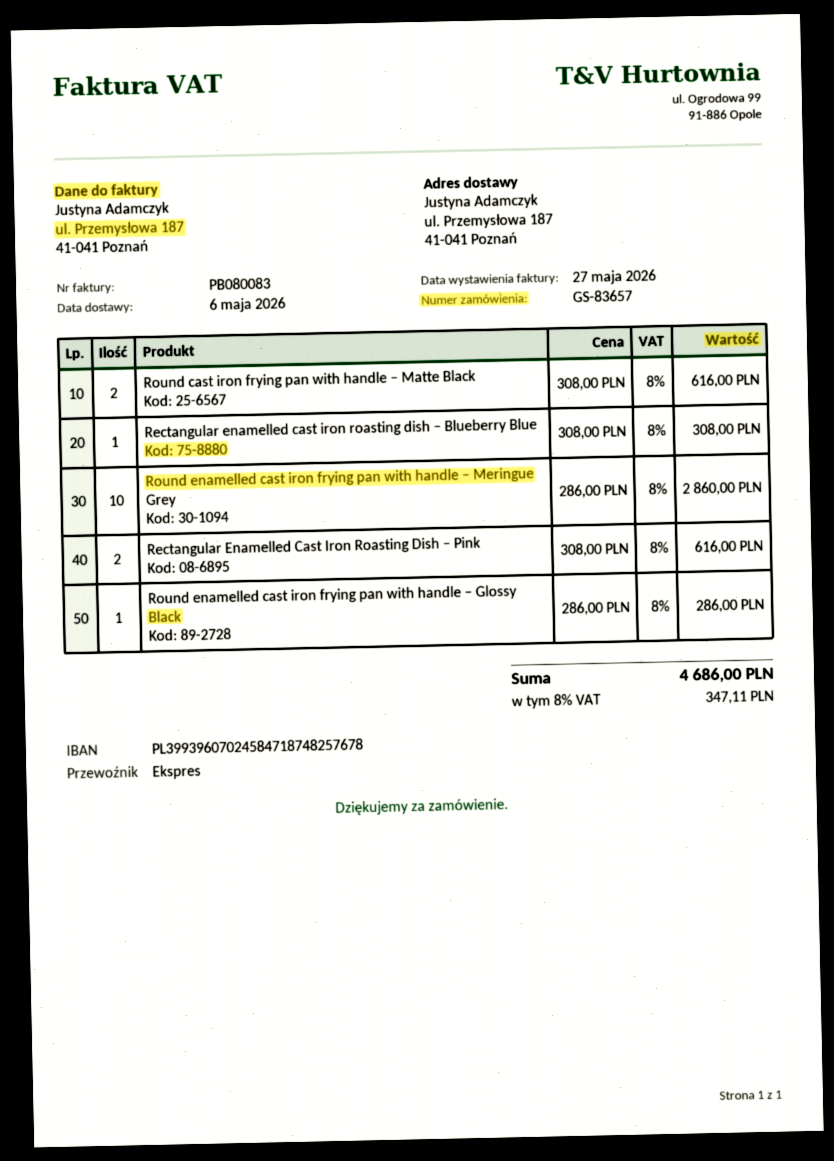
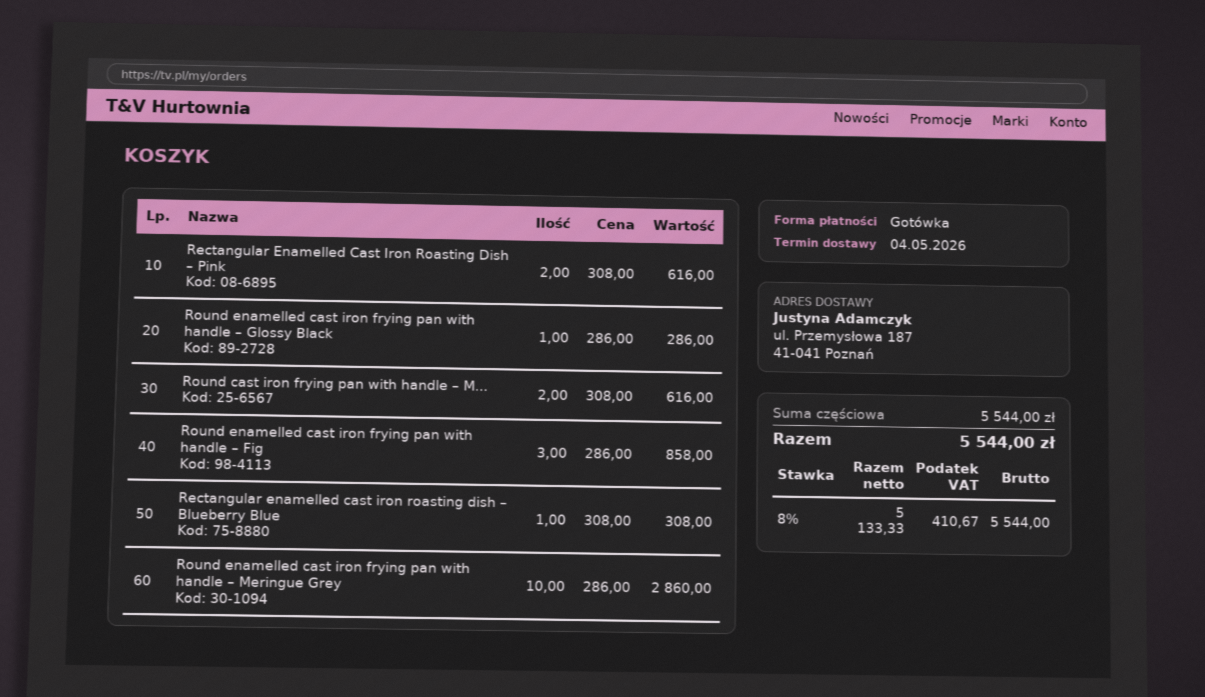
delivery date: 2026-05-06 -> 2026-05-04
Round enamelled cast iron frying pan with handle – Fig: none -> 3 x 286.00 = 858.00
tax: 8% = 347.11 -> 8% = 410.67
total: 4686.00 -> 5544.00

